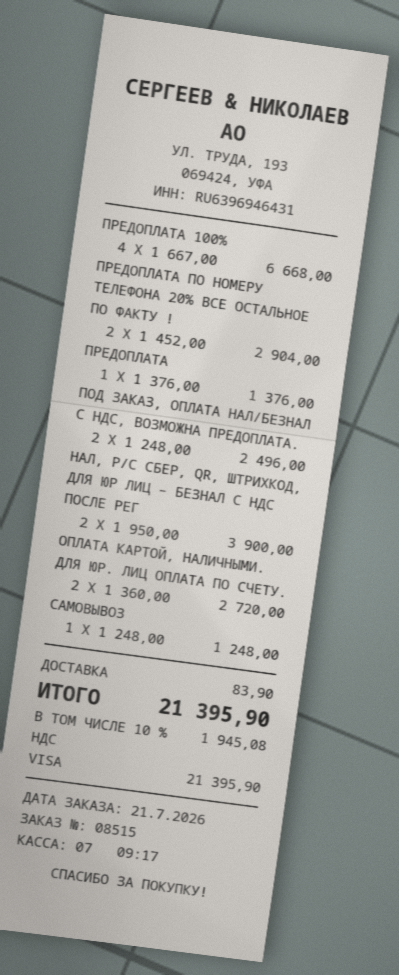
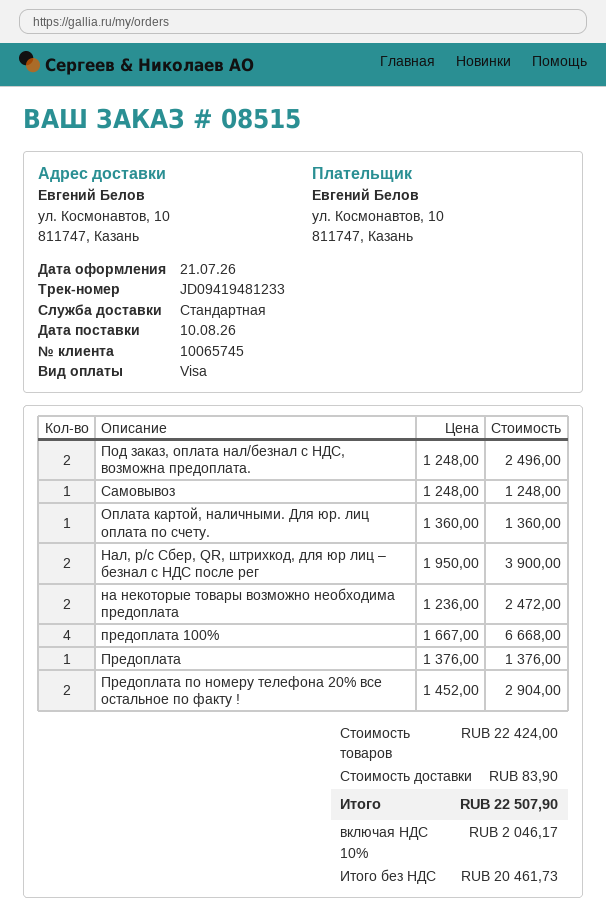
ОПЛАТА КАРТОЙ, НАЛИЧНЫМИ. ДЛЯ ЮР. ЛИЦ ОПЛАТА ПО СЧЕТУ.: 2 x 1360.00 = 2720.00 -> 1 x 1360.00 = 1360.00
на некоторые товары возможно необходима предоплата: none -> 2 x 1236.00 = 2472.00
tax: 10% = 1945.08 -> 10% = 2046.17
total: 21395.90 -> 22507.90

